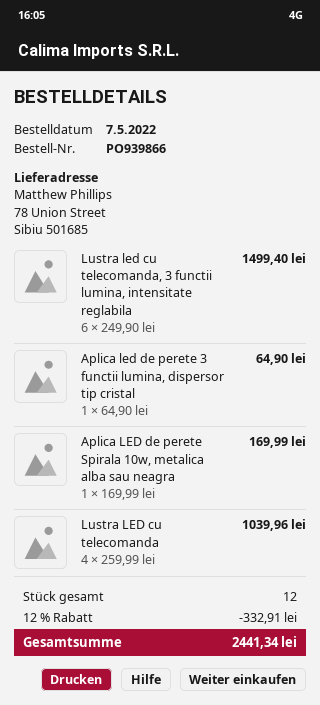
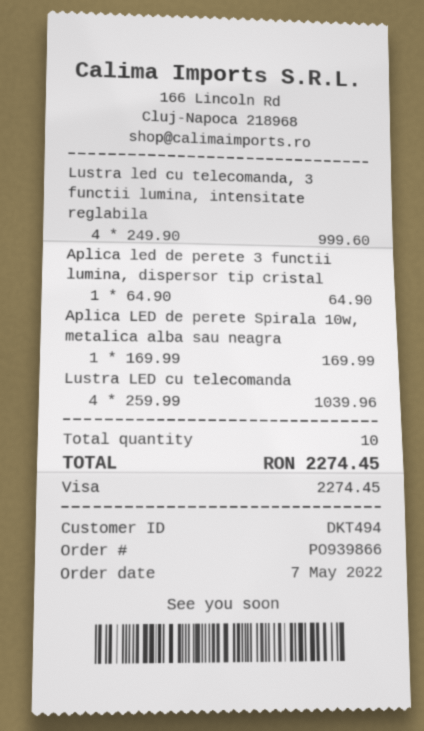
Lustra led cu telecomanda, 3 functii lumina, intensitate reglabila: 6 x 249.90 = 1499.40 -> 4 x 249.90 = 999.60
total quantity: 12 -> 10
discount: 12% = 332.91 -> none
total: 2441.34 -> 2274.45

